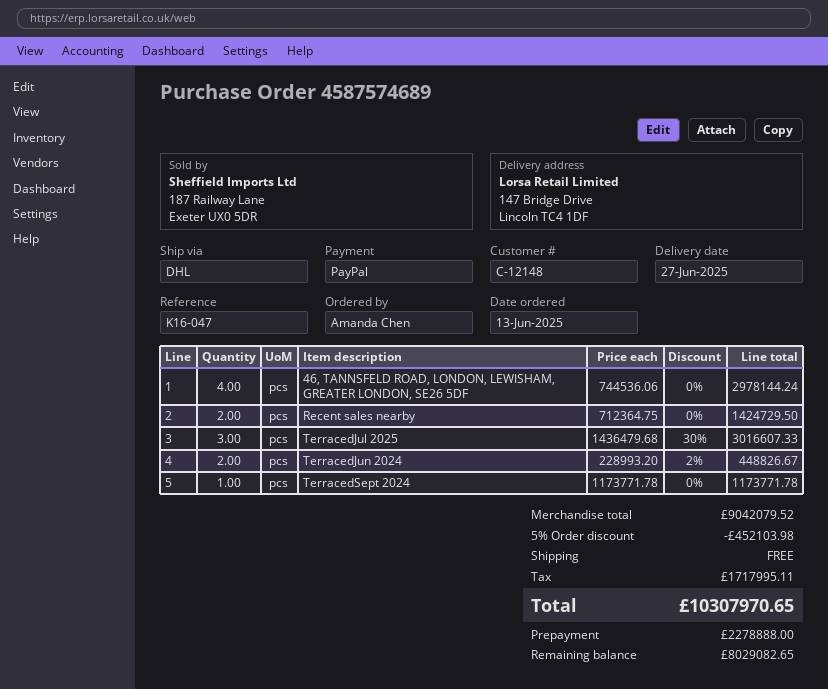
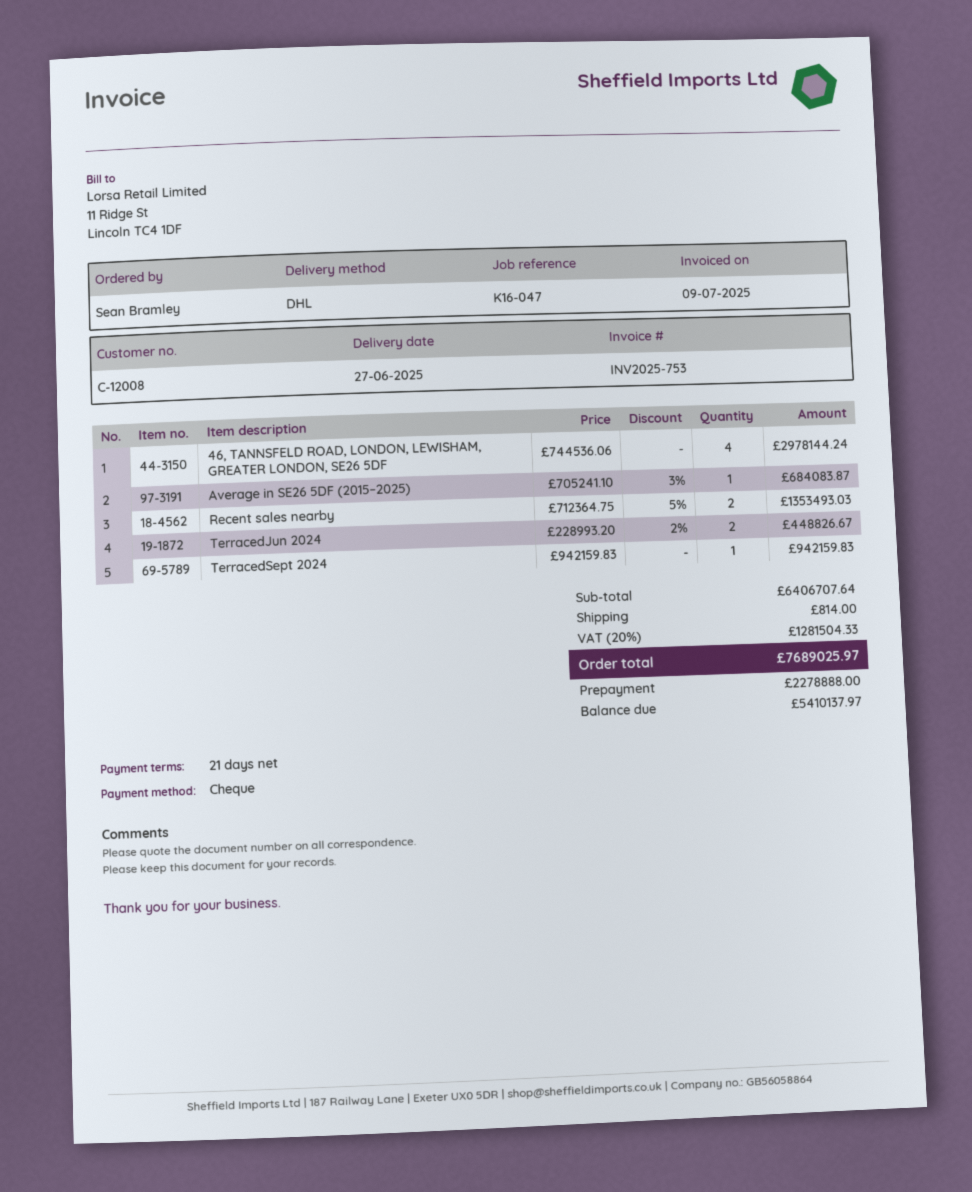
customer number: C-12148 -> C-12008
ordered by: Amanda Chen -> Sean Bramley
payment method: PayPal -> cheque
Recent sales nearby: 2 x 712364.75 = 1424729.50 -> 2 x 712364.75 - 5% = 1353493.03
TerracedJul 2025: 3 x 1436479.68 - 30% = 3016607.33 -> none
TerracedSept 2024: 1 x 1173771.78 = 1173771.78 -> 1 x 942159.83 = 942159.83
Average in SE26 5DF (2015–2025): none -> 1 x 705241.10 - 3% = 684083.87
subtotal: 9042079.52 -> 6406707.64
discount: 5% = 452103.98 -> none
shipping: 0.00 -> 814.00
tax: 1717995.11 -> 1281504.33
total: 10307970.65 -> 7689025.97
balance: 8029082.65 -> 5410137.97

